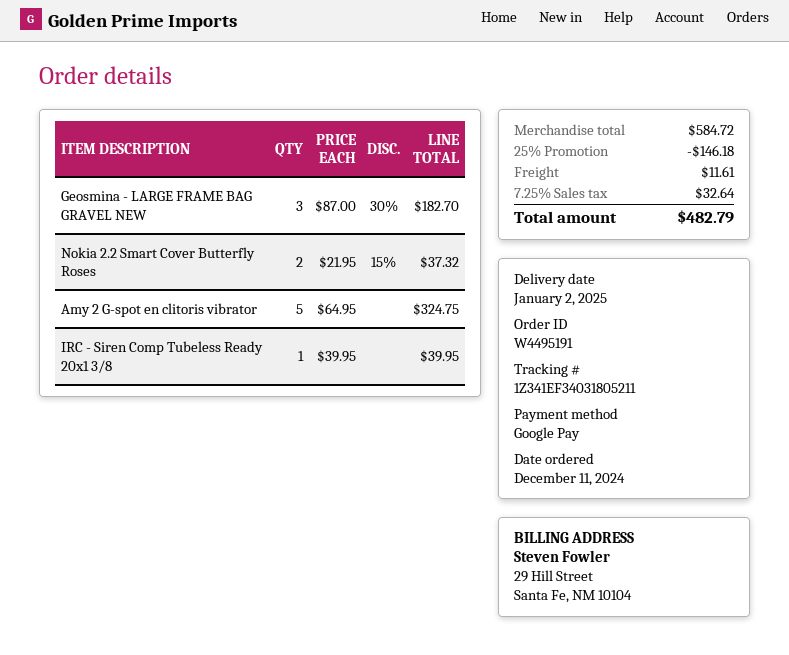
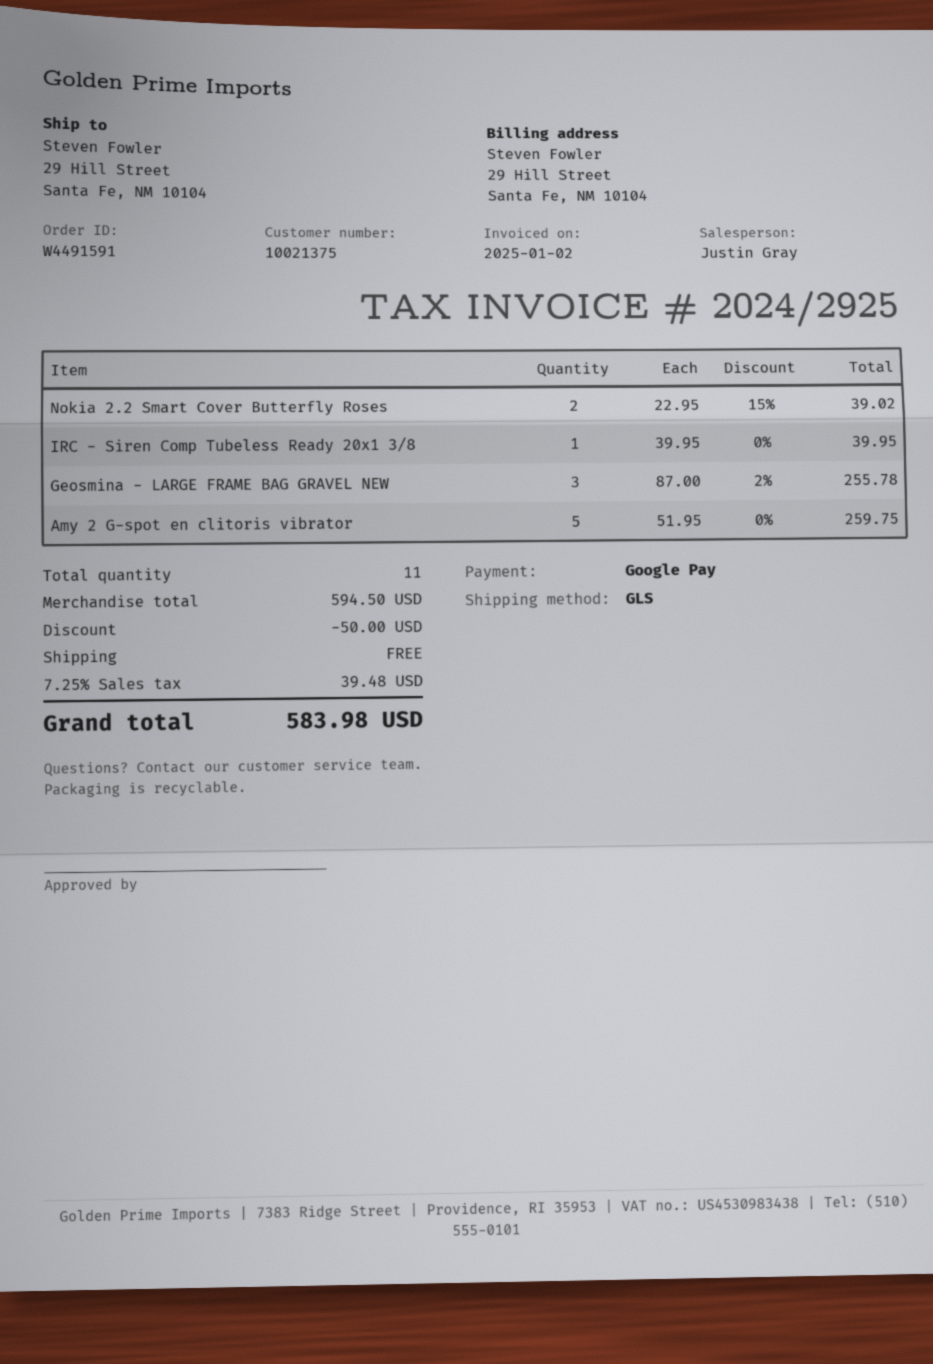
order number: W4495191 -> W4491591
Geosmina - LARGE FRAME BAG GRAVEL NEW: 3 x 87.00 - 30% = 182.70 -> 3 x 87.00 - 2% = 255.78
Nokia 2.2 Smart Cover Butterfly Roses: 2 x 21.95 - 15% = 37.32 -> 2 x 22.95 - 15% = 39.02
Amy 2 G-spot en clitoris vibrator: 5 x 64.95 = 324.75 -> 5 x 51.95 = 259.75
subtotal: 584.72 -> 594.50
discount: 146.18 -> 50.00
shipping: 11.61 -> 0.00
tax: 7.25% = 32.64 -> 7.25% = 39.48
total: 482.79 -> 583.98

